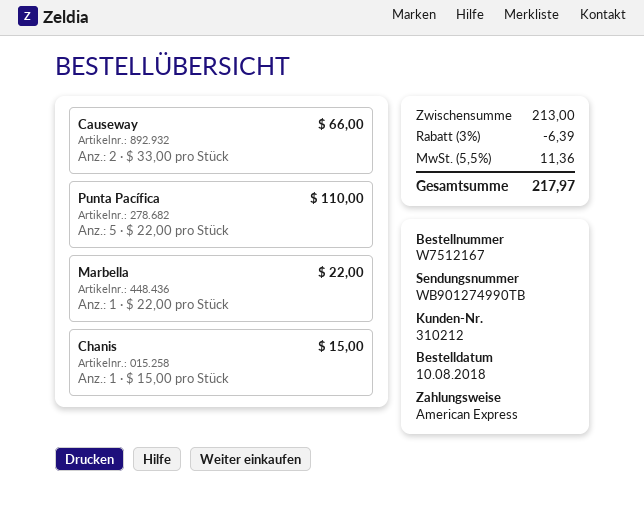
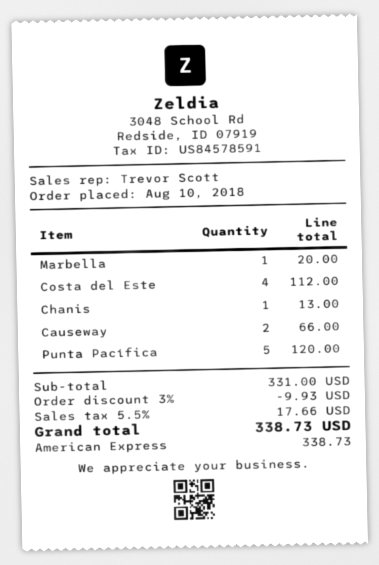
Punta Pacífica: 5 for 110.00 -> 5 for 120.00
Marbella: 1 for 22.00 -> 1 for 20.00
Chanis: 1 for 15.00 -> 1 for 13.00
Costa del Este: none -> 4 for 112.00
subtotal: 213.00 -> 331.00
discount: 3% = 6.39 -> 3% = 9.93
tax: 5.5% = 11.36 -> 5.5% = 17.66
total: 217.97 -> 338.73

